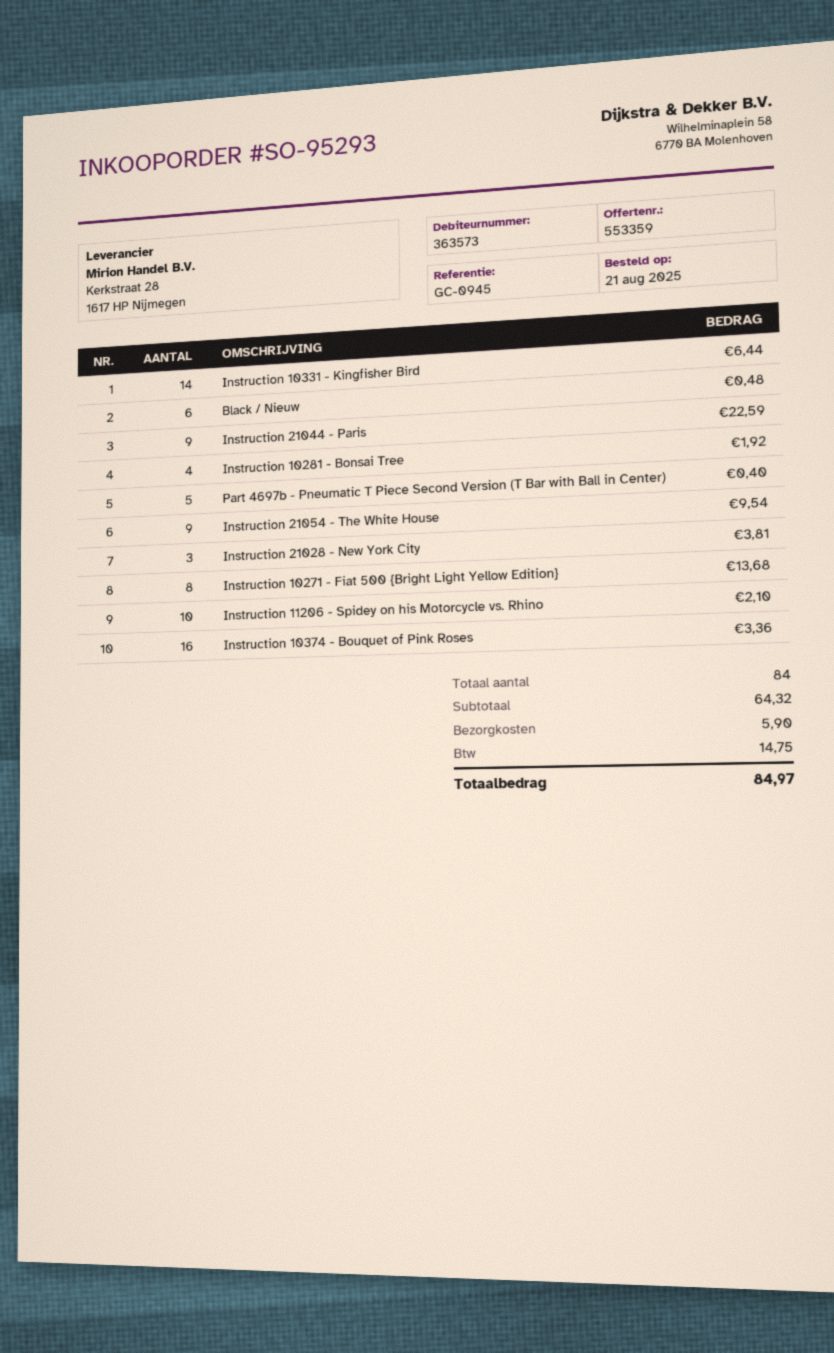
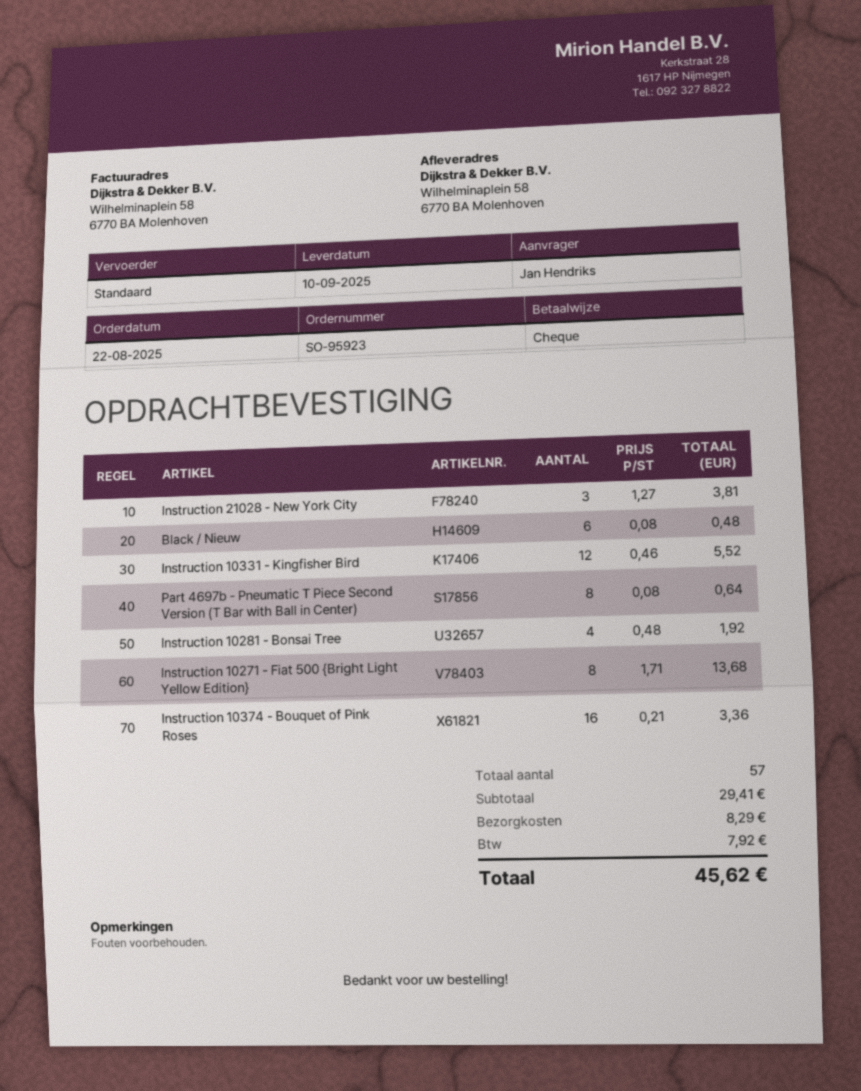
order number: SO-95293 -> SO-95923
order date: 2025-08-21 -> 2025-08-22
Instruction 10331 - Kingfisher Bird: 14 for 6.44 -> 12 for 5.52
Instruction 21044 - Paris: 9 for 22.59 -> none
Part 4697b - Pneumatic T Piece Second Version (T Bar with Ball in Center): 5 for 0.40 -> 8 for 0.64
Instruction 21054 - The White House: 9 for 9.54 -> none
Instruction 11206 - Spidey on his Motorcycle vs. Rhino: 10 for 2.10 -> none
total quantity: 84 -> 57
subtotal: 64.32 -> 29.41
shipping: 5.90 -> 8.29
tax: 14.75 -> 7.92
total: 84.97 -> 45.62

